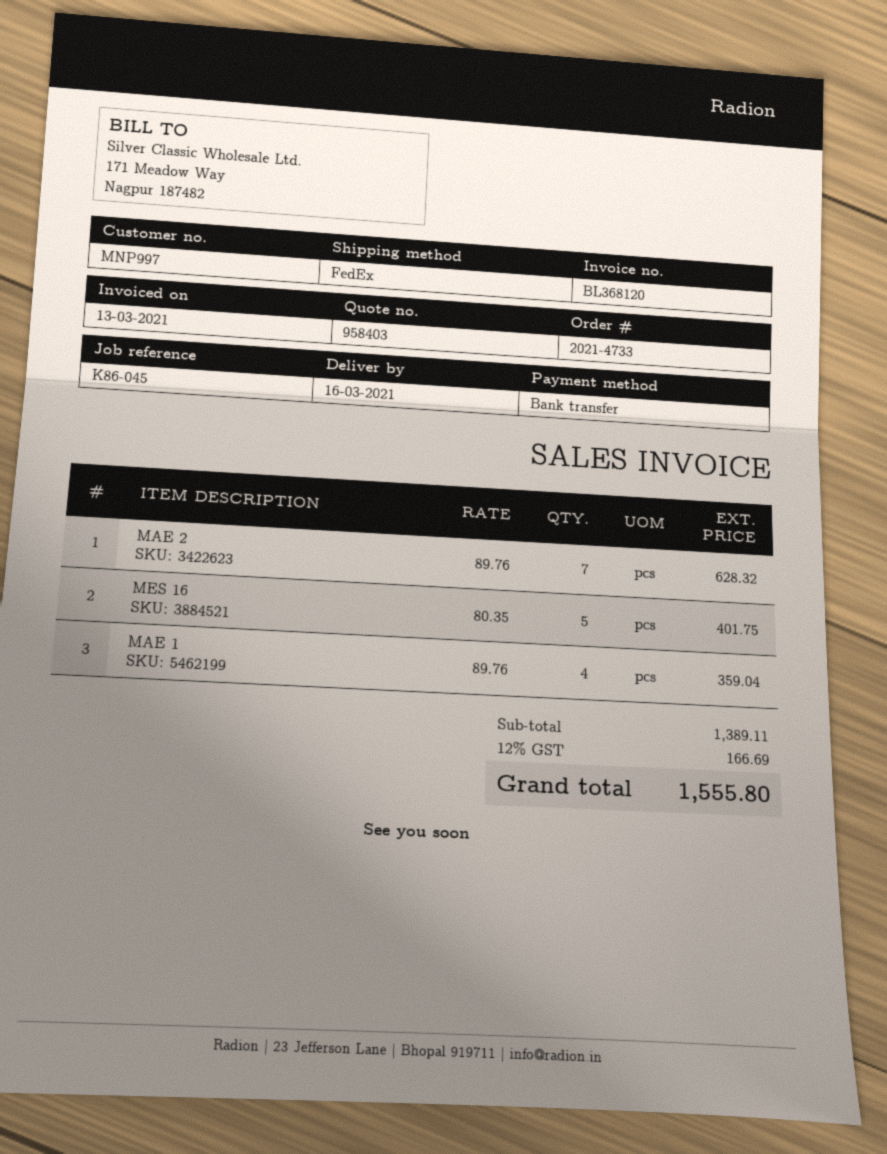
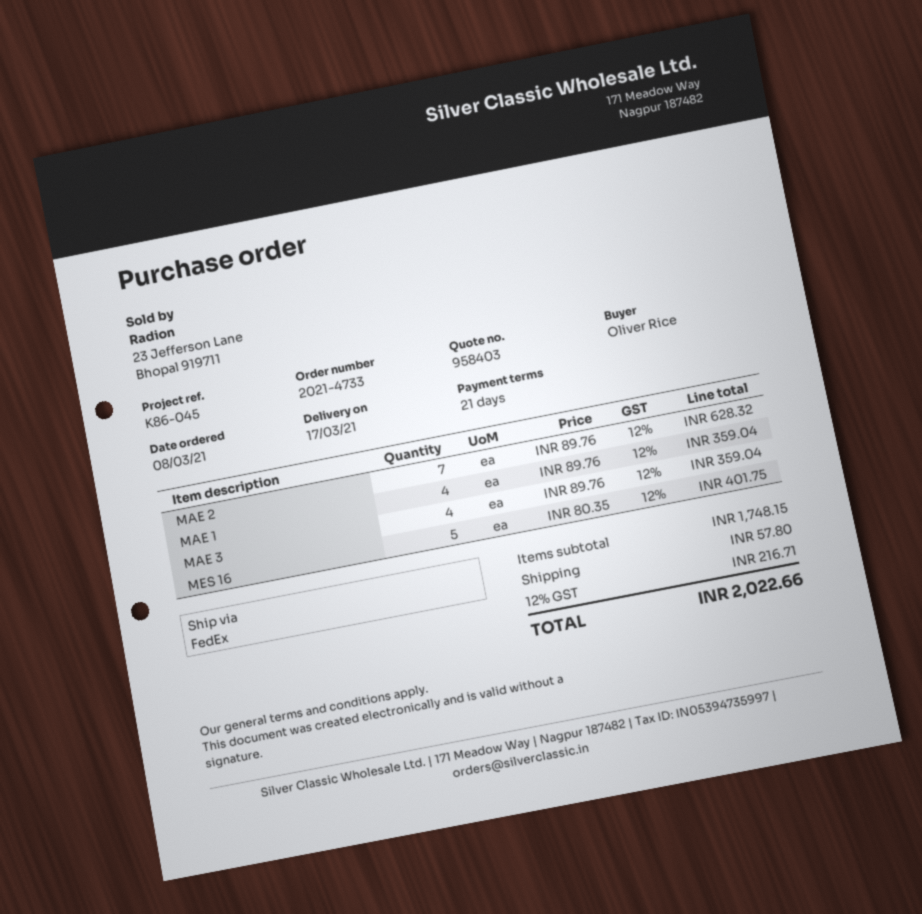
delivery date: 2021-03-16 -> 2021-03-17
MAE 3: none -> 4 x 89.76 = 359.04
subtotal: 1389.11 -> 1748.15
shipping: none -> 57.80
tax: 12% = 166.69 -> 12% = 216.71
total: 1555.80 -> 2022.66

